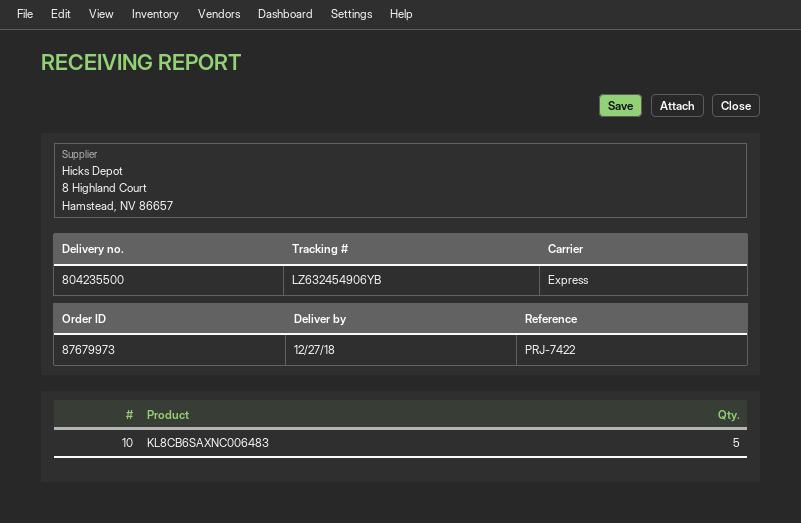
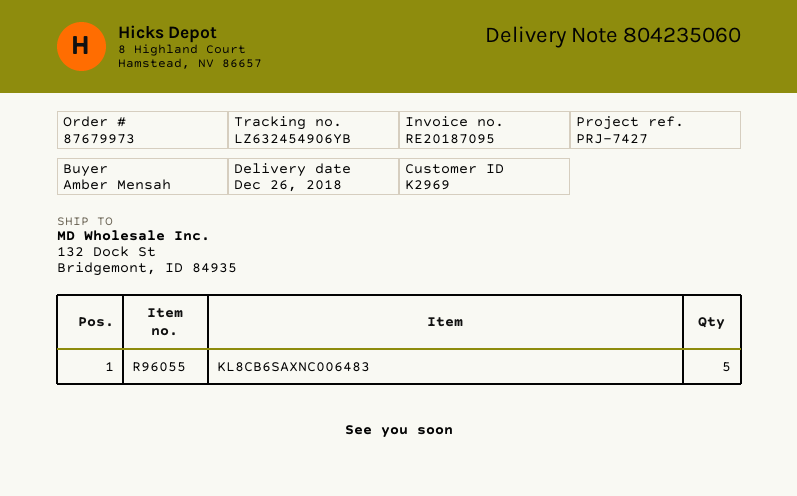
delivery note number: 804235500 -> 804235060
delivery date: 2018-12-27 -> 2018-12-26
reference: PRJ-7422 -> PRJ-7427

